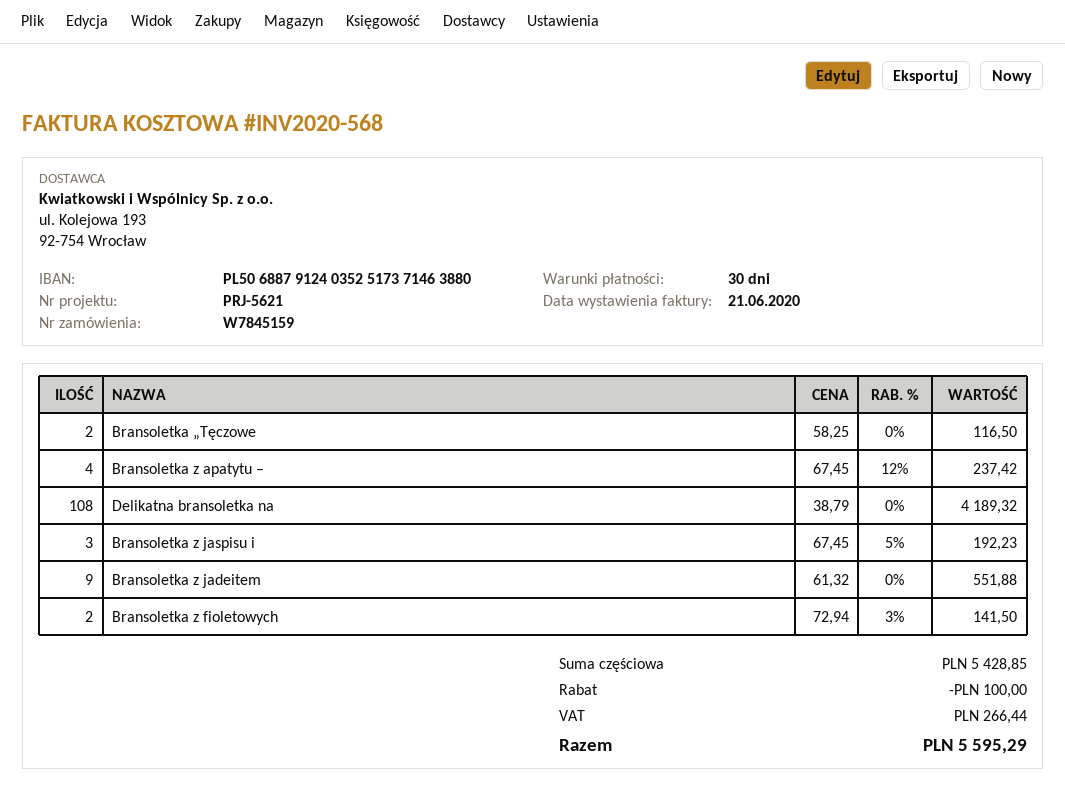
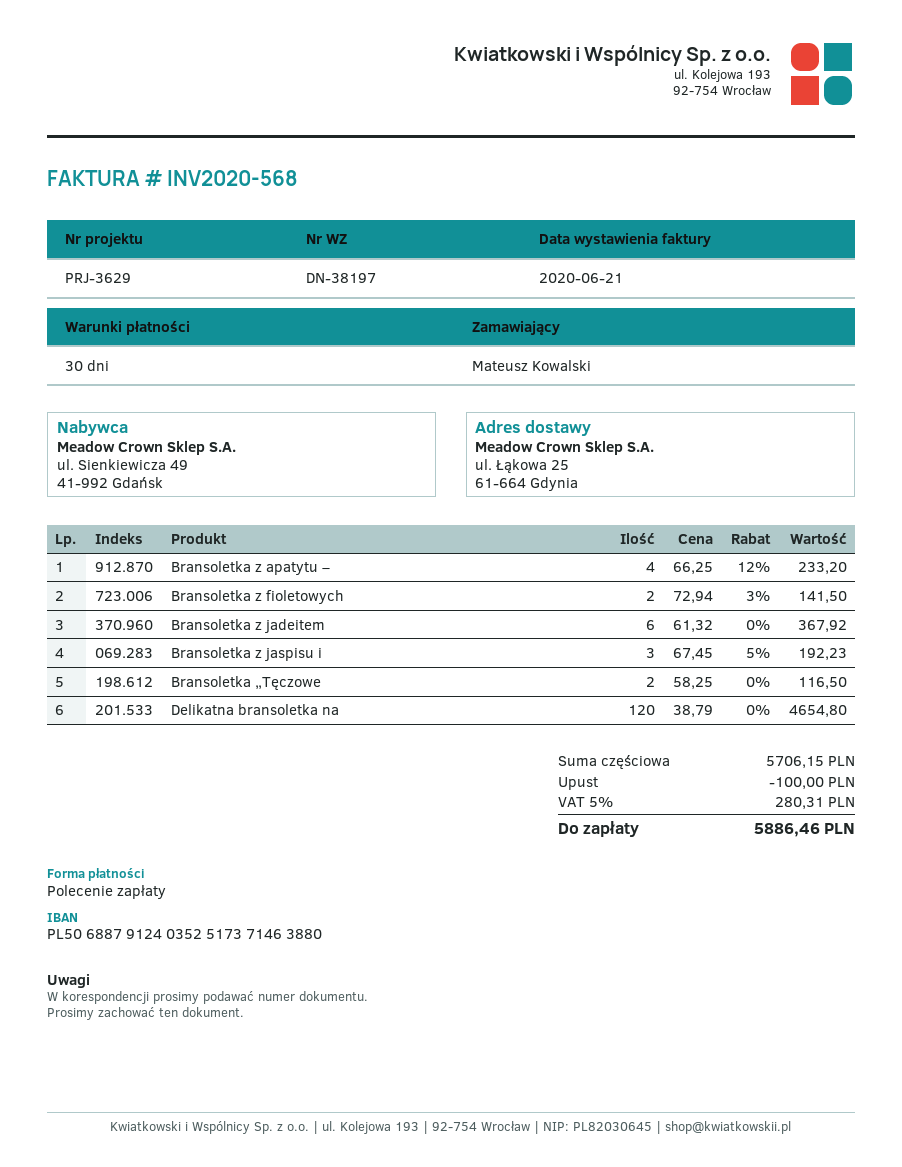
reference: PRJ-5621 -> PRJ-3629
Bransoletka z apatytu –: 4 x 67.45 - 12% = 237.42 -> 4 x 66.25 - 12% = 233.20
Delikatna bransoletka na: 108 x 38.79 = 4189.32 -> 120 x 38.79 = 4654.80
Bransoletka z jadeitem: 9 x 61.32 = 551.88 -> 6 x 61.32 = 367.92
subtotal: 5428.85 -> 5706.15
tax: 266.44 -> 280.31
total: 5595.29 -> 5886.46

